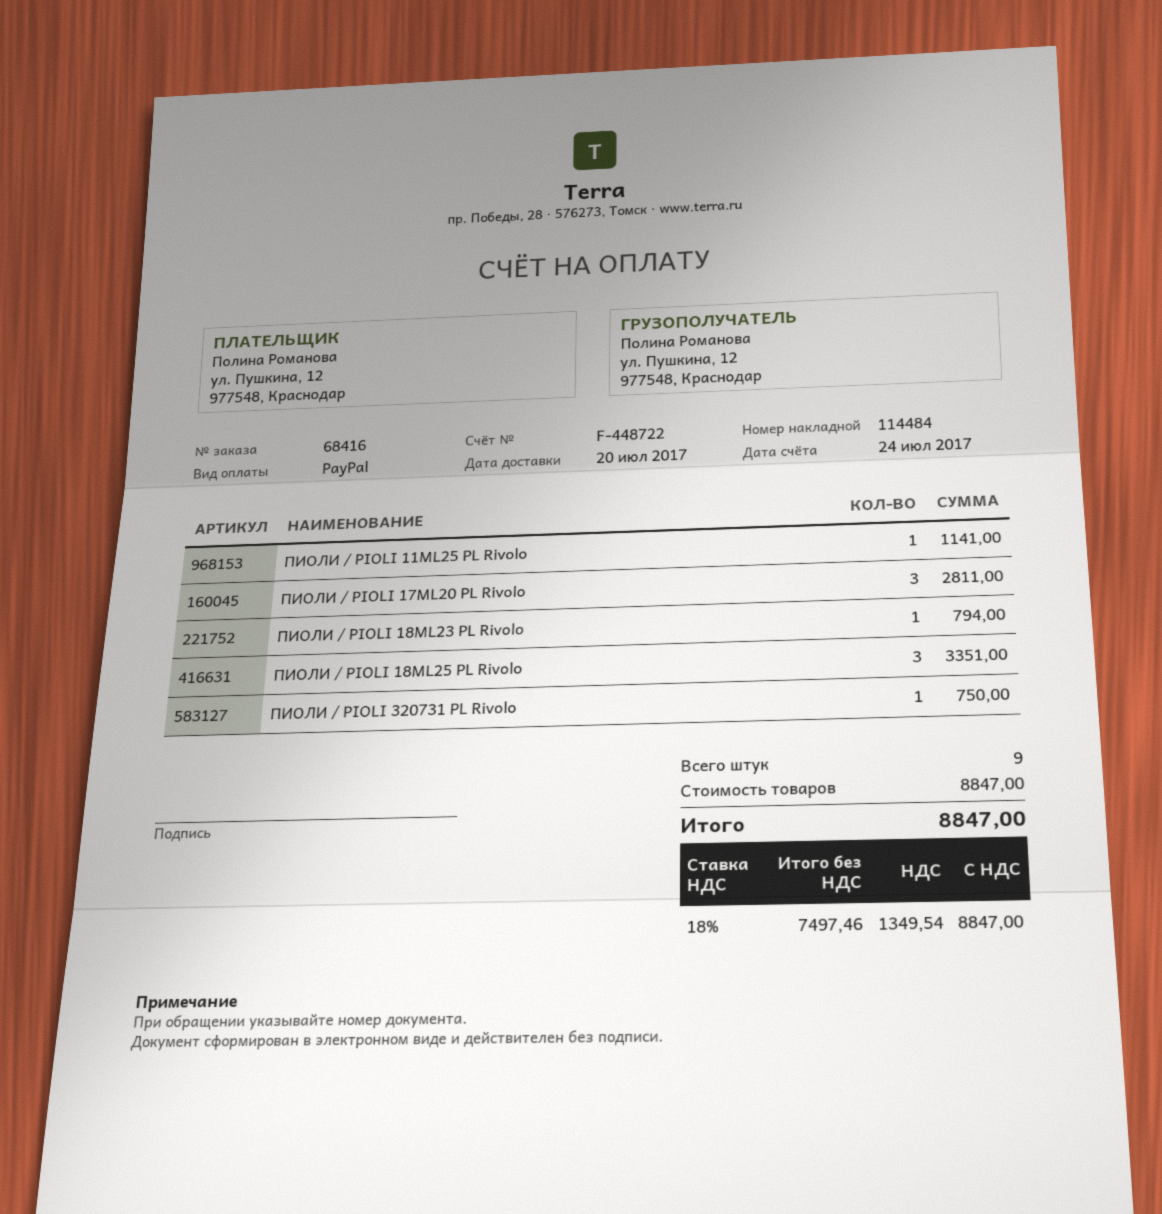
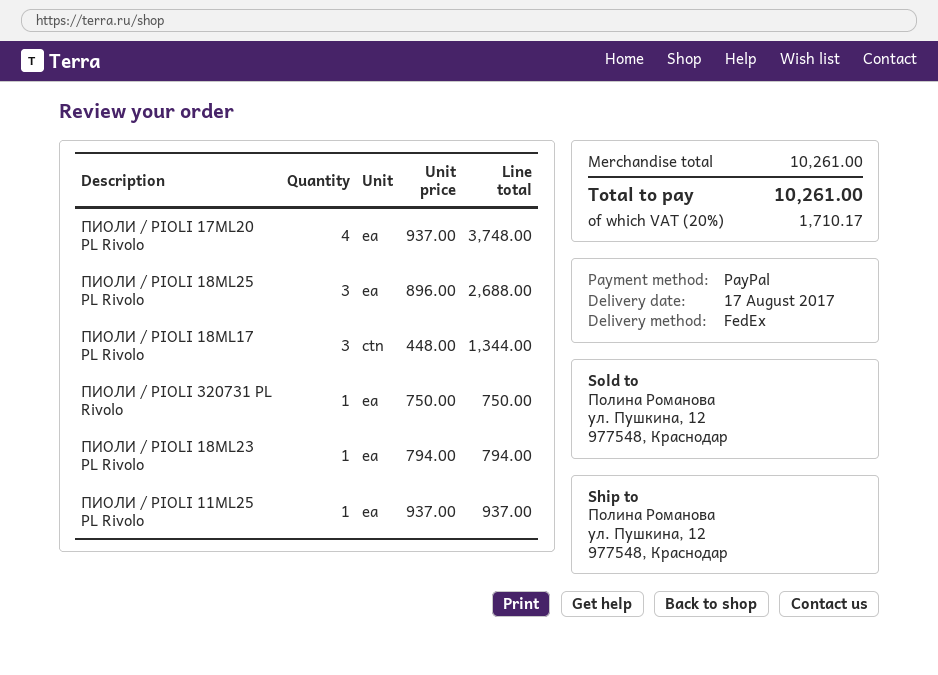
delivery date: 2017-07-20 -> 2017-08-17
ПИОЛИ / PIOLI 11ML25 PL Rivolo: 1 for 1141.00 -> 1 for 937.00
ПИОЛИ / PIOLI 17ML20 PL Rivolo: 3 for 2811.00 -> 4 for 3748.00
ПИОЛИ / PIOLI 18ML25 PL Rivolo: 3 for 3351.00 -> 3 for 2688.00
ПИОЛИ / PIOLI 18ML17 PL Rivolo: none -> 3 for 1344.00
subtotal: 8847.00 -> 10261.00
tax: 18% = 1349.54 -> 20% = 1710.17
total: 8847.00 -> 10261.00

